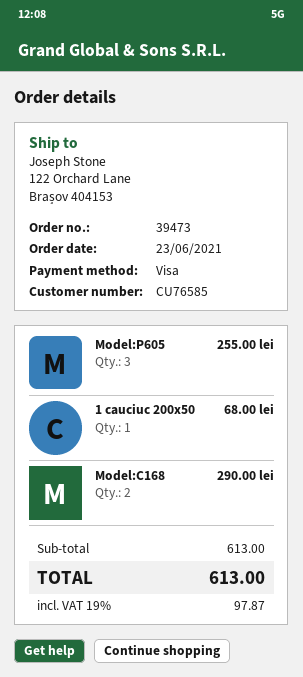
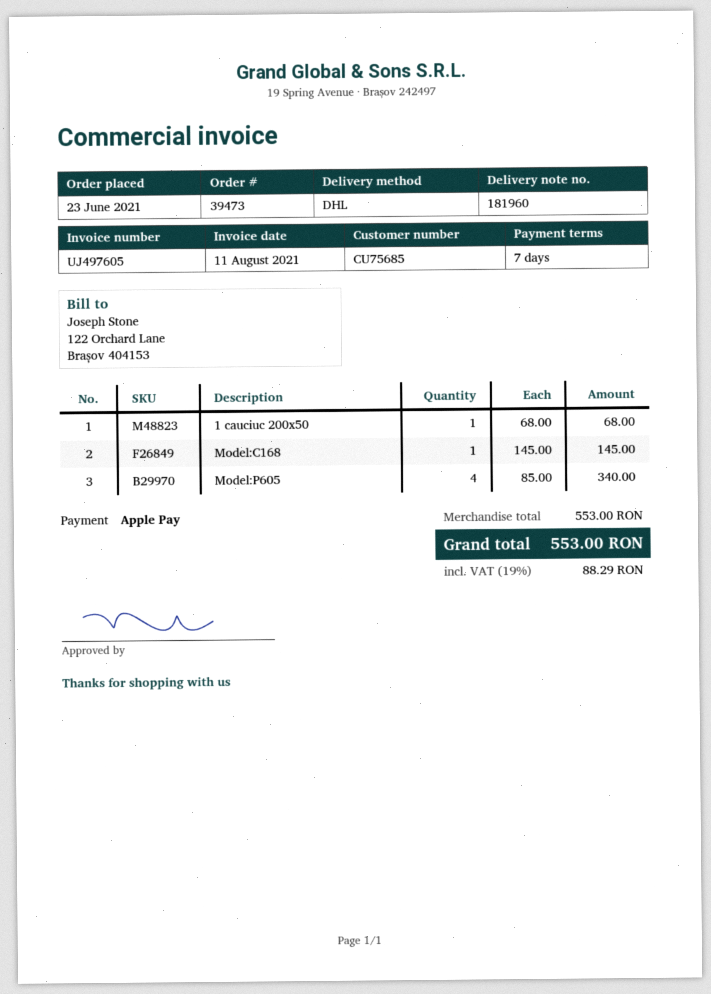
customer number: CU76585 -> CU75685
payment method: Visa -> Apple Pay
Model:P605: 3 for 255.00 -> 4 for 340.00
Model:C168: 2 for 290.00 -> 1 for 145.00
subtotal: 613.00 -> 553.00
tax: 19% = 97.87 -> 19% = 88.29
total: 613.00 -> 553.00

